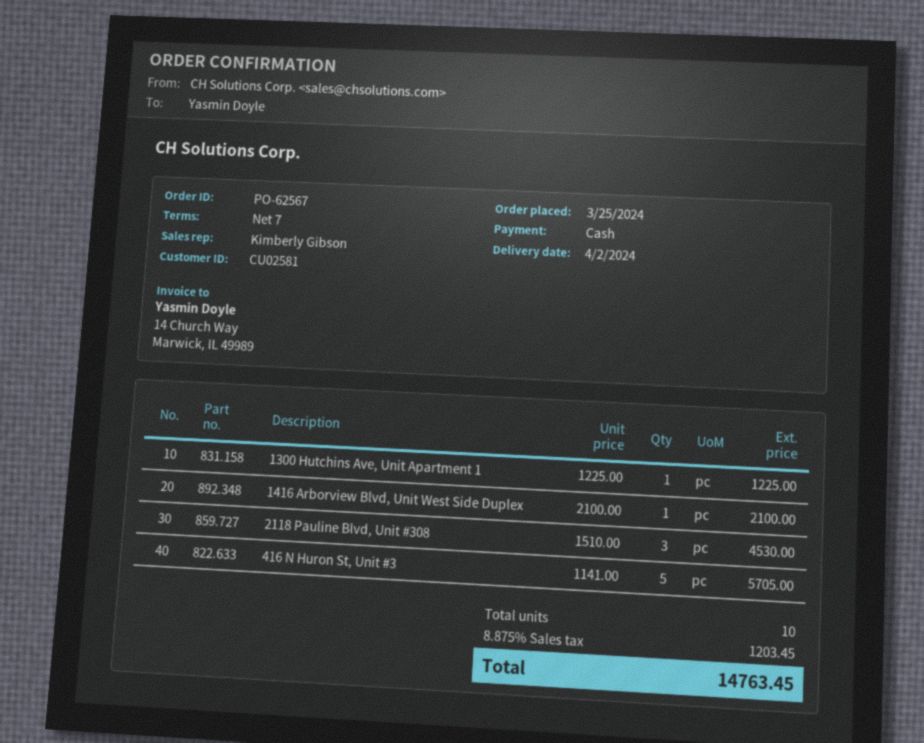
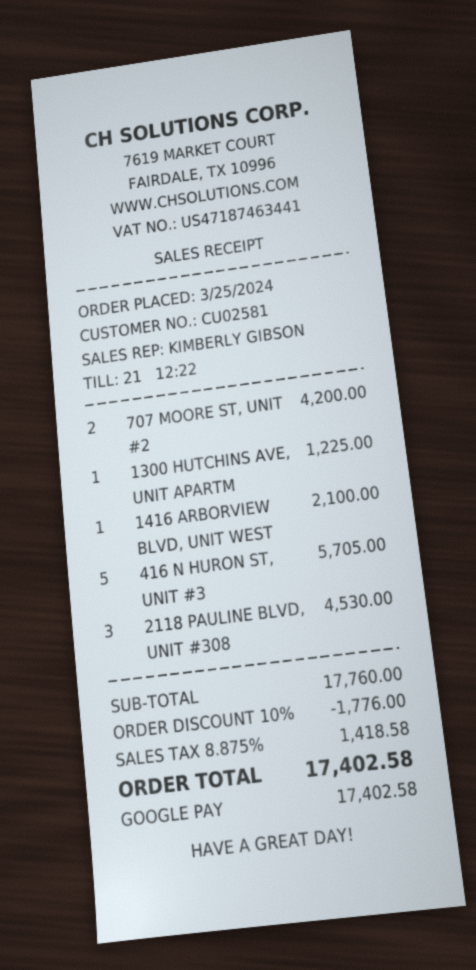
payment method: cash -> Google Pay
707 MOORE ST, UNIT #2: none -> 2 for 4200.00
discount: none -> 10% = 1776.00
tax: 8.875% = 1203.45 -> 8.875% = 1418.58
total: 14763.45 -> 17402.58

